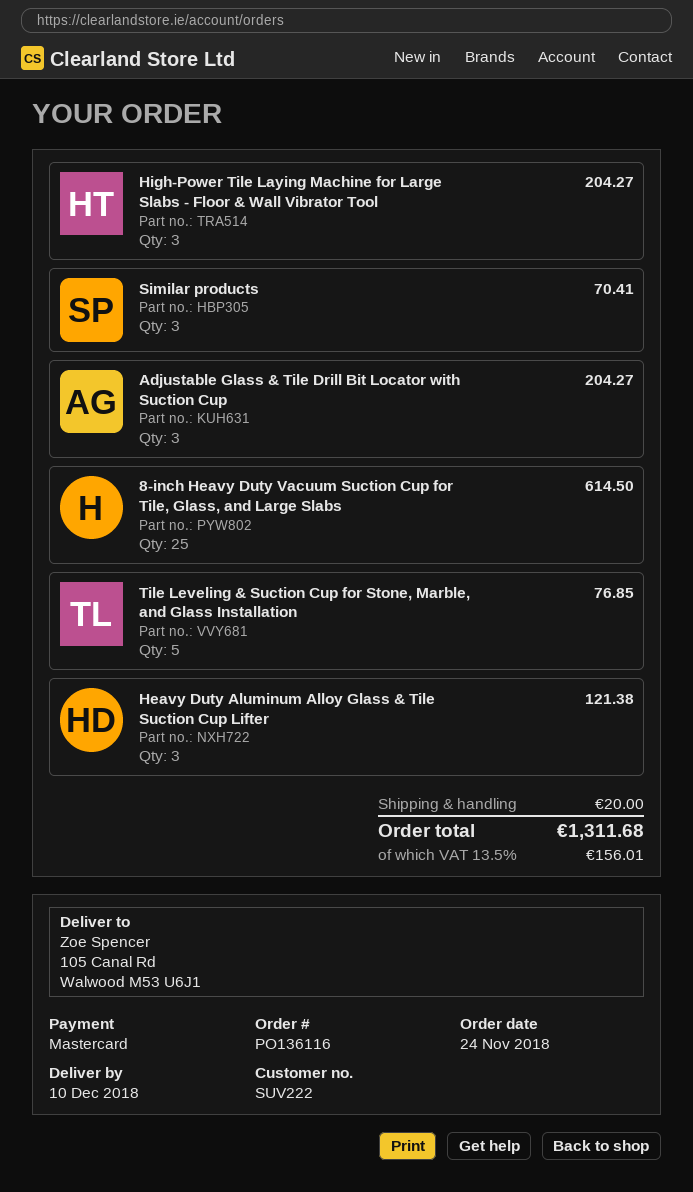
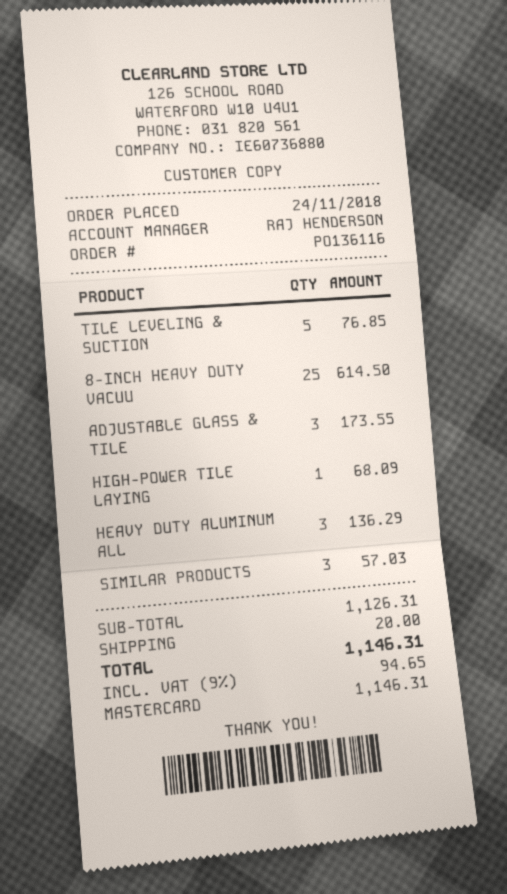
High-Power Tile Laying Machine for Large Slabs - Floor & Wall Vibrator Tool: 3 for 204.27 -> 1 for 68.09
Similar products: 3 for 70.41 -> 3 for 57.03
Adjustable Glass & Tile Drill Bit Locator with Suction Cup: 3 for 204.27 -> 3 for 173.55
Heavy Duty Aluminum Alloy Glass & Tile Suction Cup Lifter: 3 for 121.38 -> 3 for 136.29
tax: 13.5% = 156.01 -> 9% = 94.65
total: 1311.68 -> 1146.31

